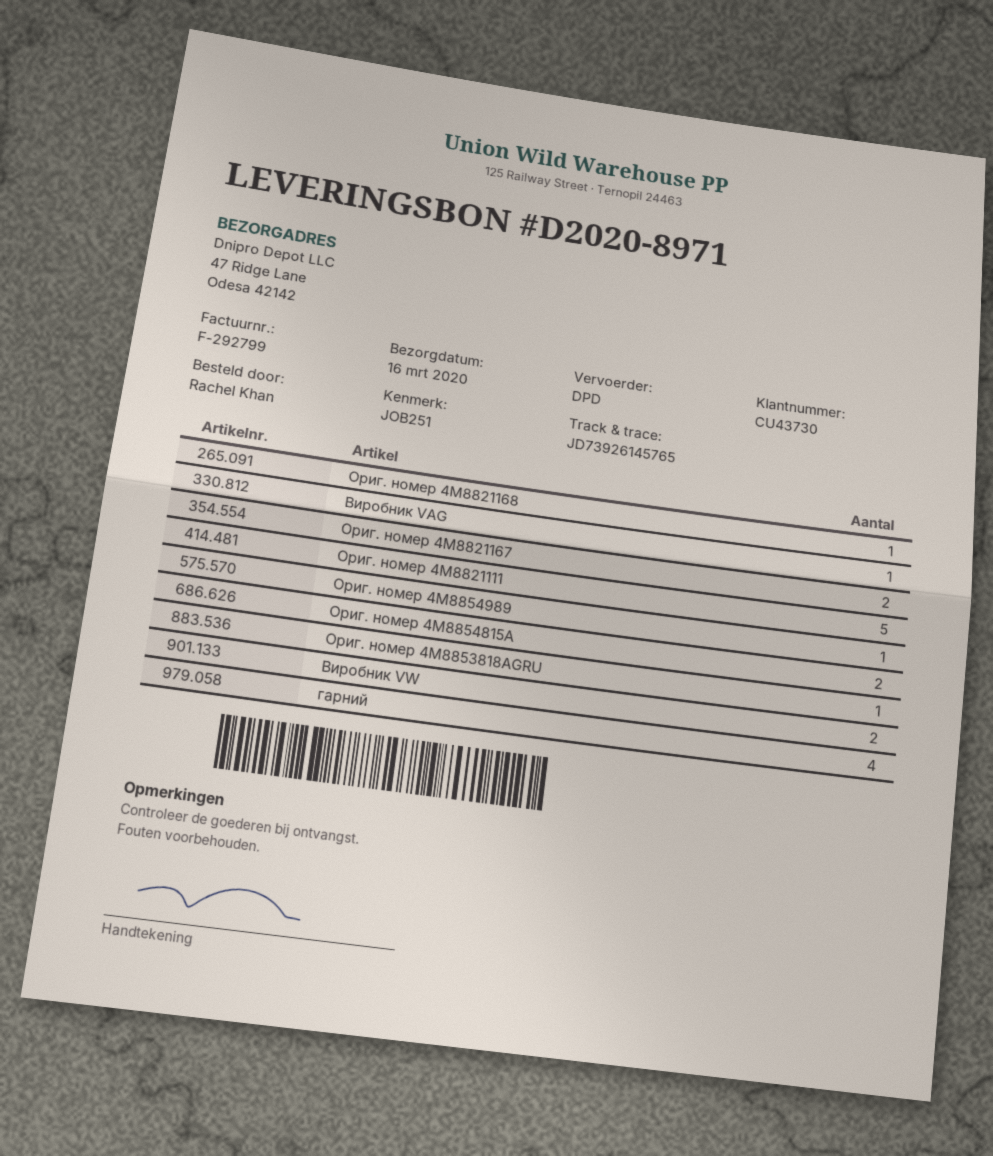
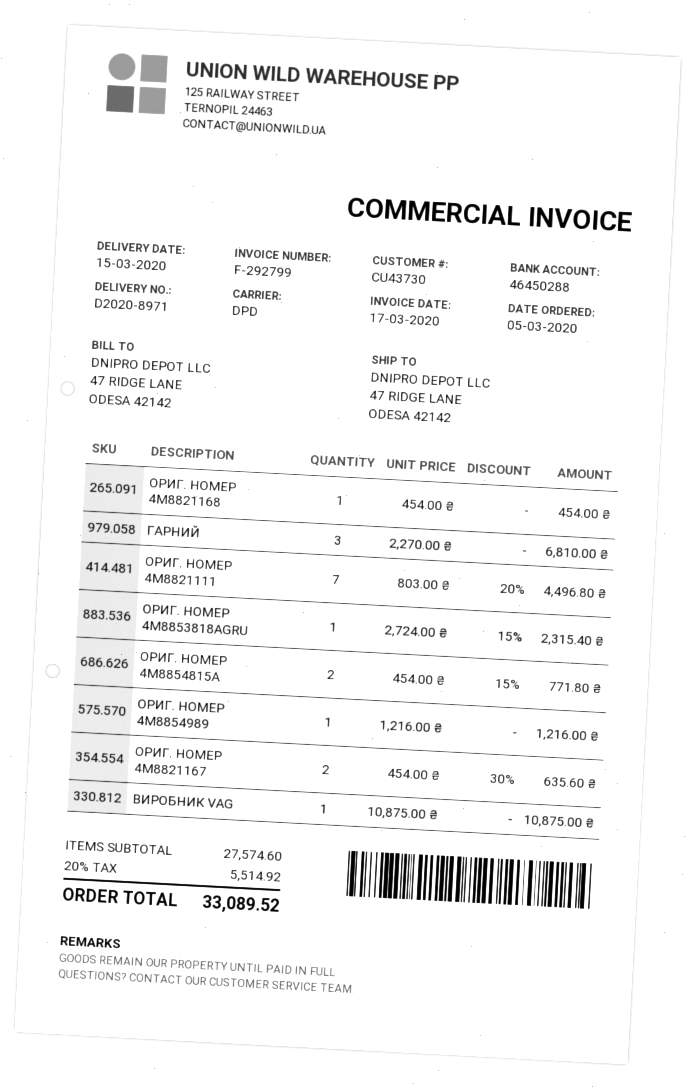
delivery date: 2020-03-16 -> 2020-03-15
Ориг. номер 4M8821111: 5 -> 7
Виробник VW: 2 -> none
гарний: 4 -> 3

